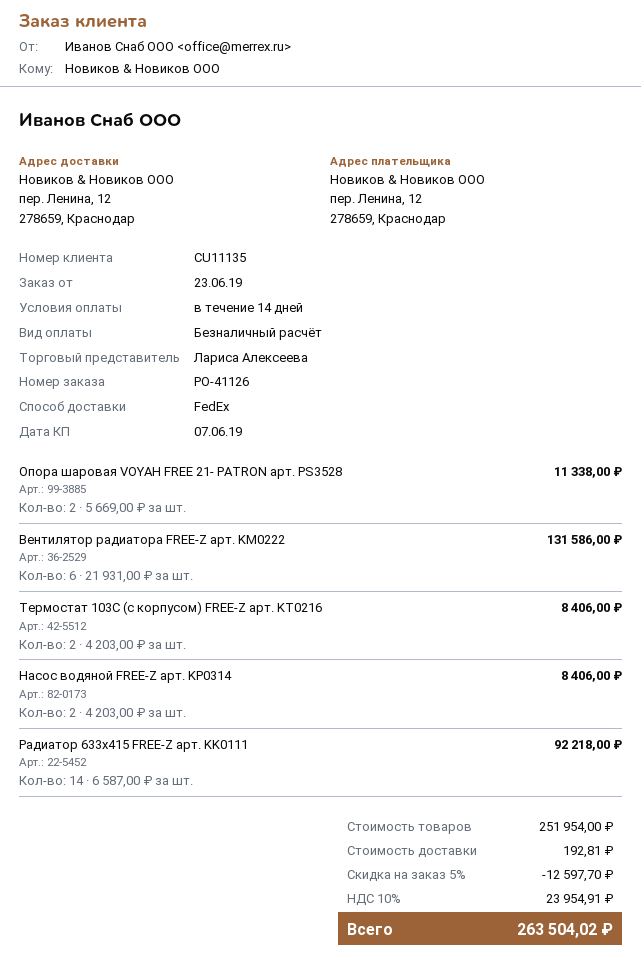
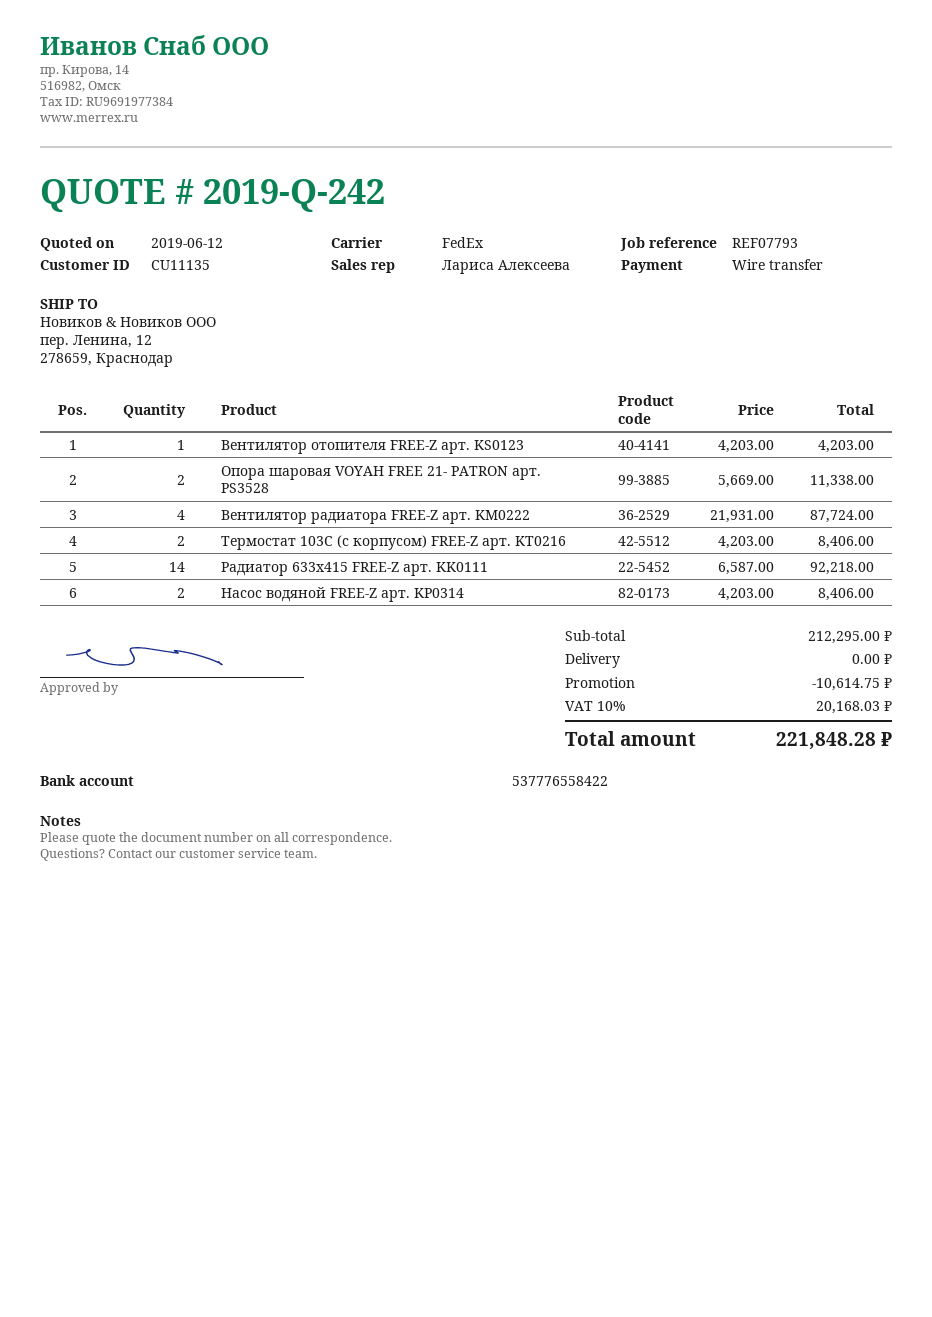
quote date: 2019-06-07 -> 2019-06-12
Вентилятор радиатора FREE-Z арт. KM0222: 6 x 21931.00 = 131586.00 -> 4 x 21931.00 = 87724.00
Вентилятор отопителя FREE-Z арт. KS0123: none -> 1 x 4203.00 = 4203.00
subtotal: 251954.00 -> 212295.00
discount: 12597.70 -> 10614.75
shipping: 192.81 -> 0.00
tax: 10% = 23954.91 -> 10% = 20168.03
total: 263504.02 -> 221848.28

